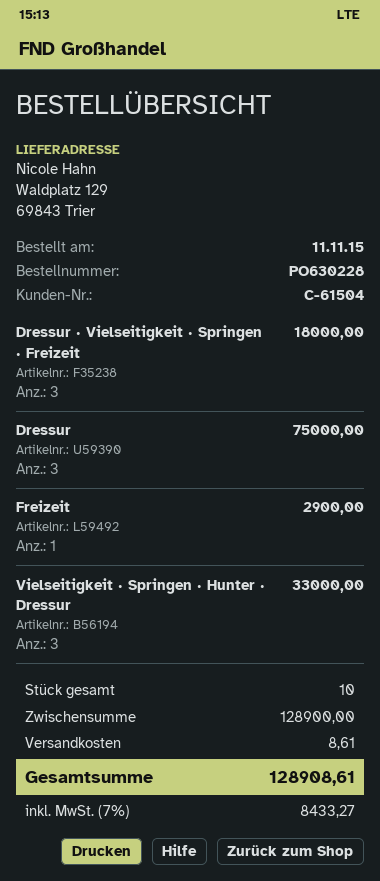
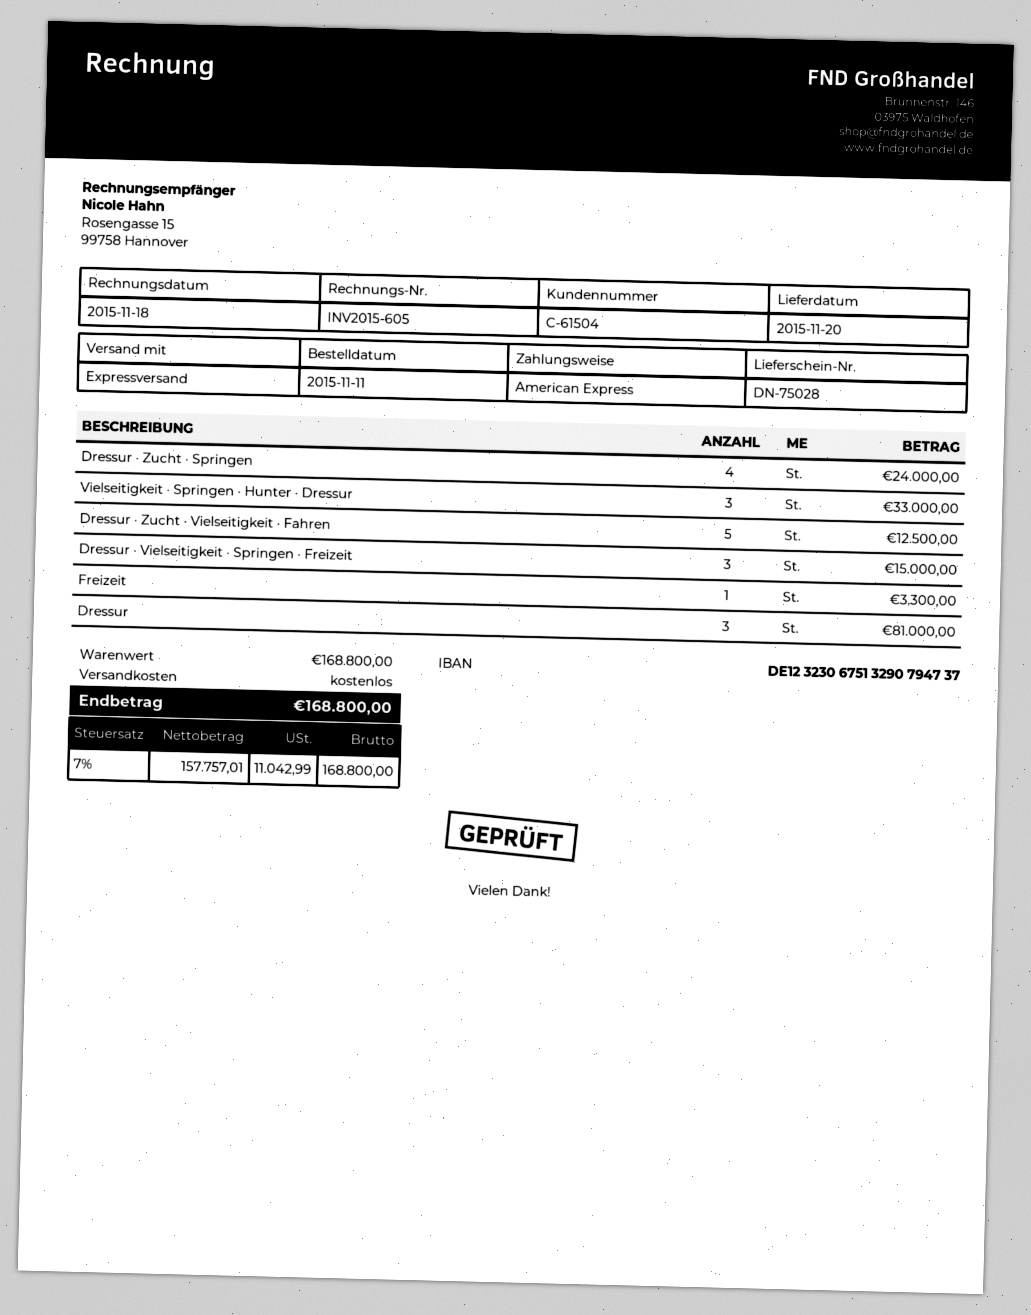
Dressur · Vielseitigkeit · Springen · Freizeit: 3 for 18000.00 -> 3 for 15000.00
Dressur: 3 for 75000.00 -> 3 for 81000.00
Freizeit: 1 for 2900.00 -> 1 for 3300.00
Dressur · Zucht · Springen: none -> 4 for 24000.00
Dressur · Zucht · Vielseitigkeit · Fahren: none -> 5 for 12500.00
subtotal: 128900.00 -> 168800.00
shipping: 8.61 -> 0.00
tax: 7% = 8433.27 -> 7% = 11042.99
total: 128908.61 -> 168800.00

